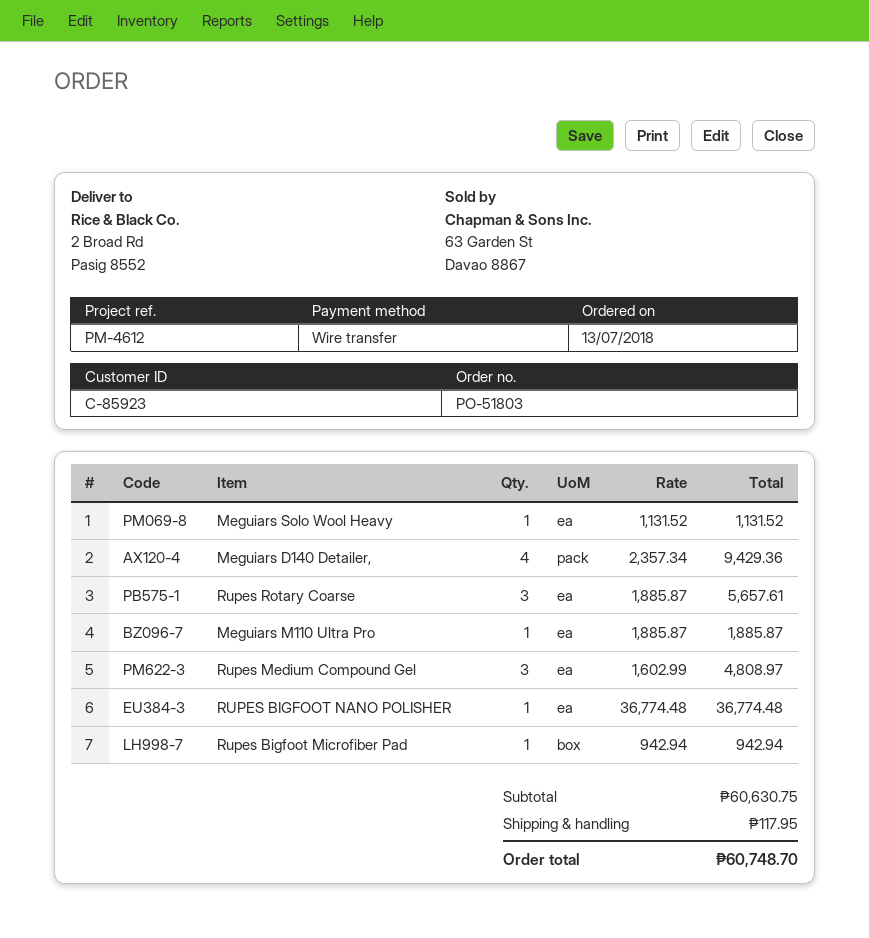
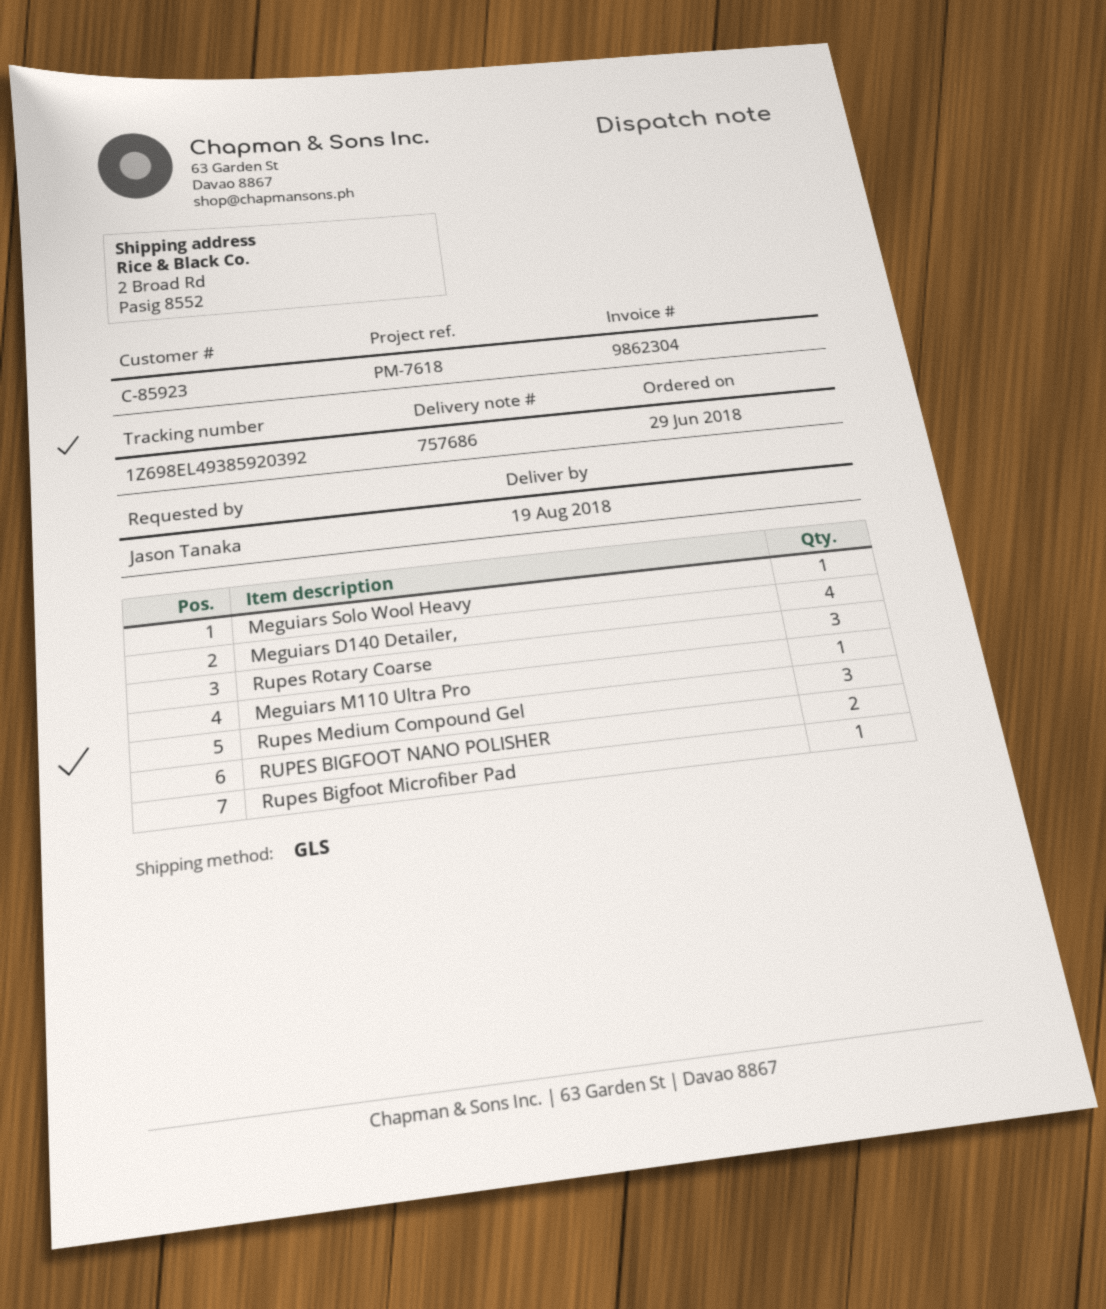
order date: 2018-07-13 -> 2018-06-29
reference: PM-4612 -> PM-7618
RUPES BIGFOOT NANO POLISHER: 1 -> 2

